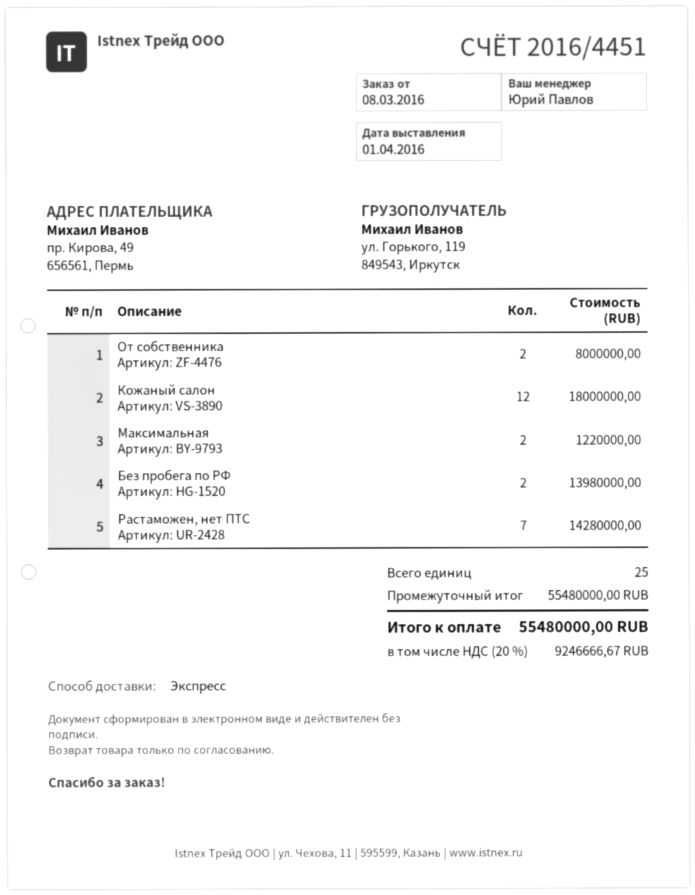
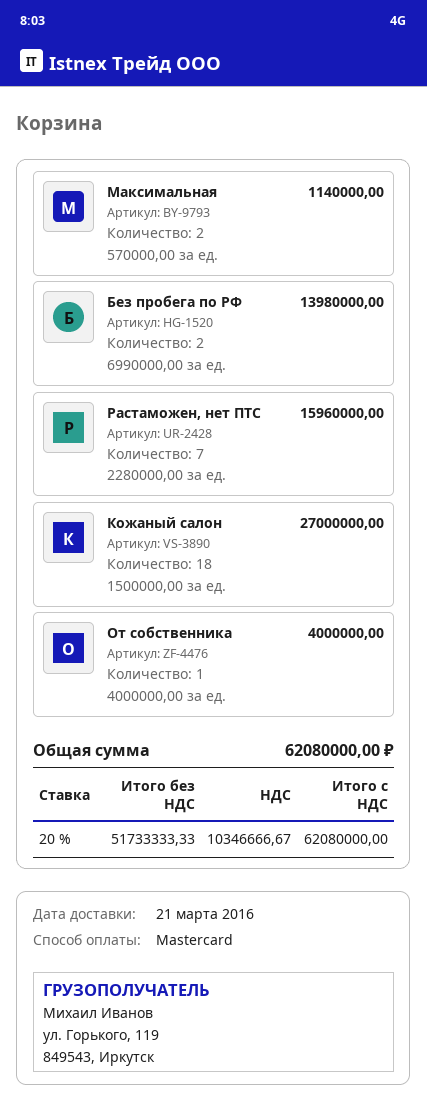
От собственника: 2 for 8000000.00 -> 1 for 4000000.00
Кожаный салон: 12 for 18000000.00 -> 18 for 27000000.00
Максимальная: 2 for 1220000.00 -> 2 for 1140000.00
Растаможен, нет ПТС: 7 for 14280000.00 -> 7 for 15960000.00
tax: 20% = 9246666.67 -> 20% = 10346666.67
total: 55480000.00 -> 62080000.00

